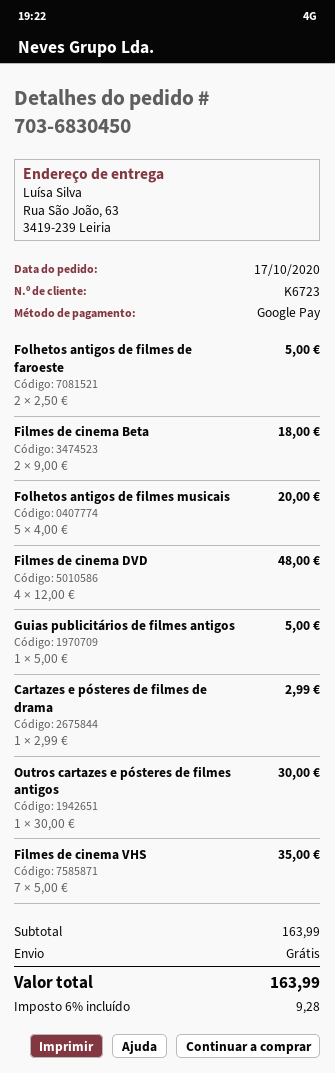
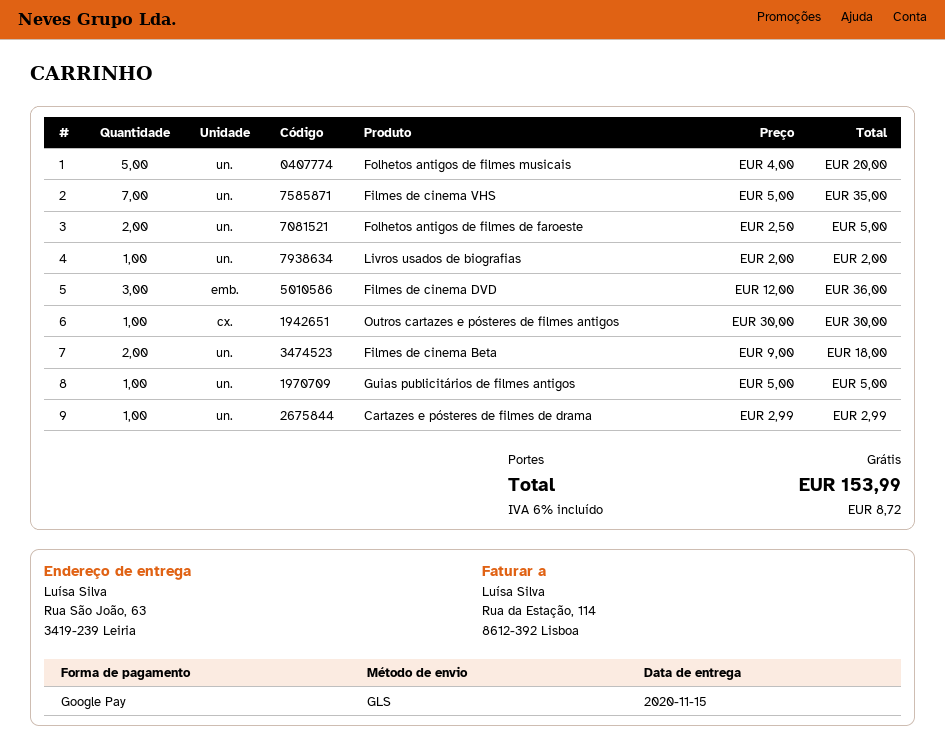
Filmes de cinema DVD: 4 x 12.00 = 48.00 -> 3 x 12.00 = 36.00
Livros usados de biografias: none -> 1 x 2.00 = 2.00
tax: 6% = 9.28 -> 6% = 8.72
total: 163.99 -> 153.99

